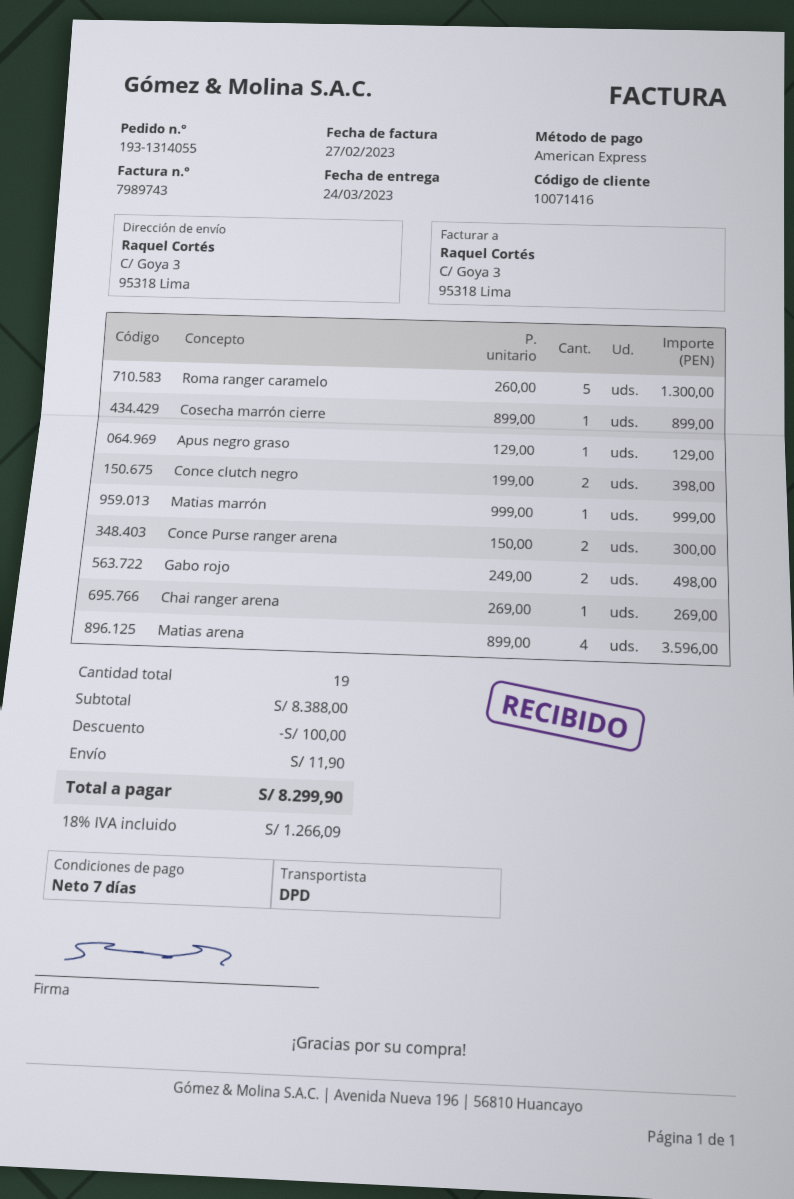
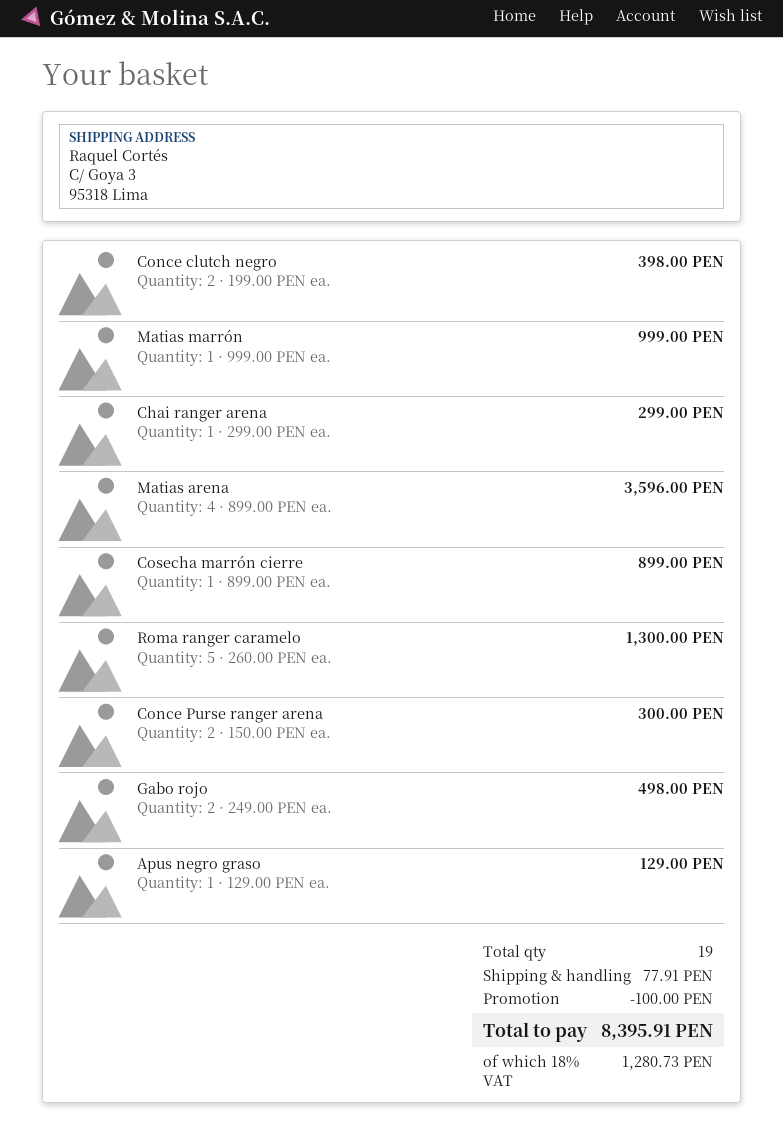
Chai ranger arena: 1 x 269.00 = 269.00 -> 1 x 299.00 = 299.00
shipping: 11.90 -> 77.91
tax: 18% = 1266.09 -> 18% = 1280.73
total: 8299.90 -> 8395.91

